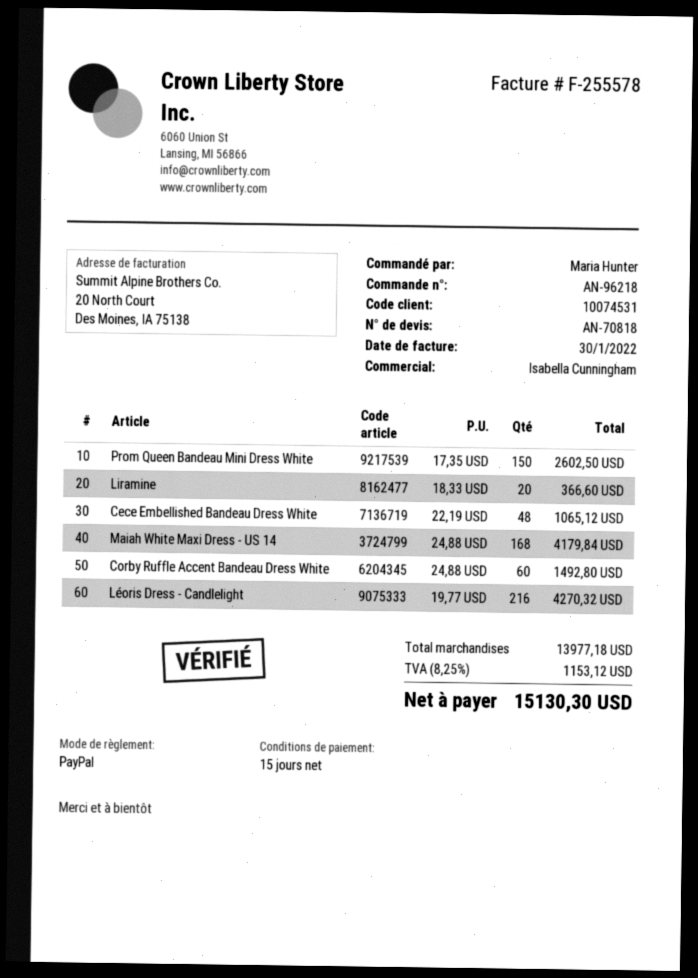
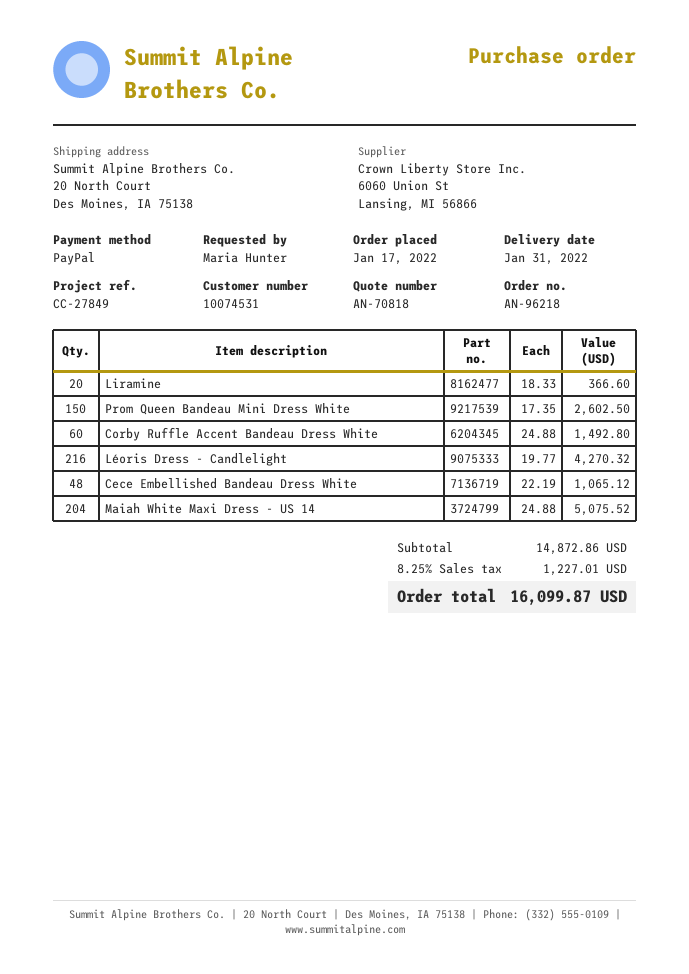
Maiah White Maxi Dress - US 14: 168 x 24.88 = 4179.84 -> 204 x 24.88 = 5075.52
subtotal: 13977.18 -> 14872.86
tax: 8.25% = 1153.12 -> 8.25% = 1227.01
total: 15130.30 -> 16099.87

